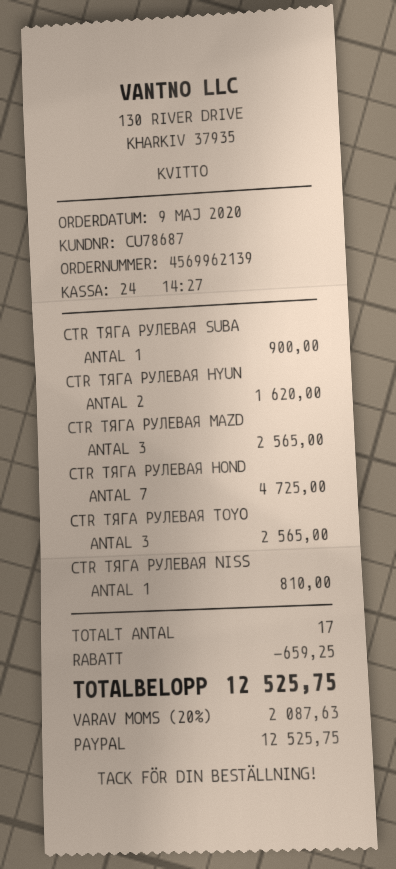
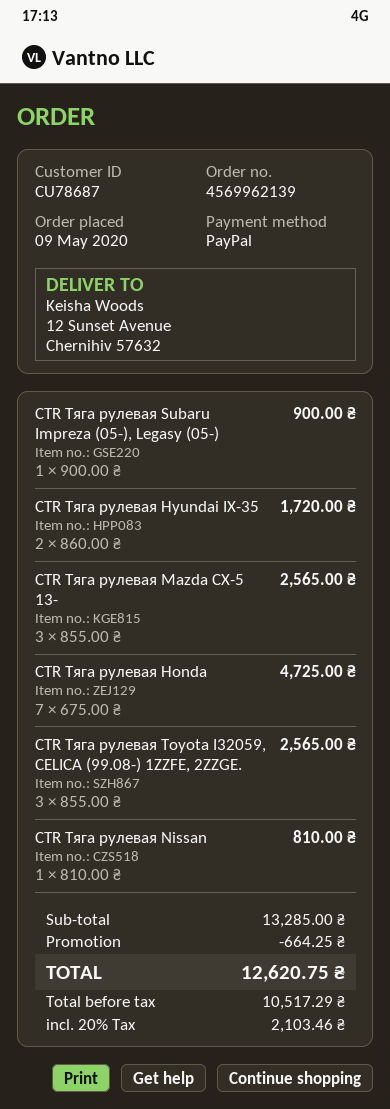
CTR ТЯГА РУЛЕВАЯ HYUN: 2 for 1620.00 -> 2 for 1720.00
discount: 659.25 -> 664.25
tax: 20% = 2087.63 -> 20% = 2103.46
total: 12525.75 -> 12620.75

